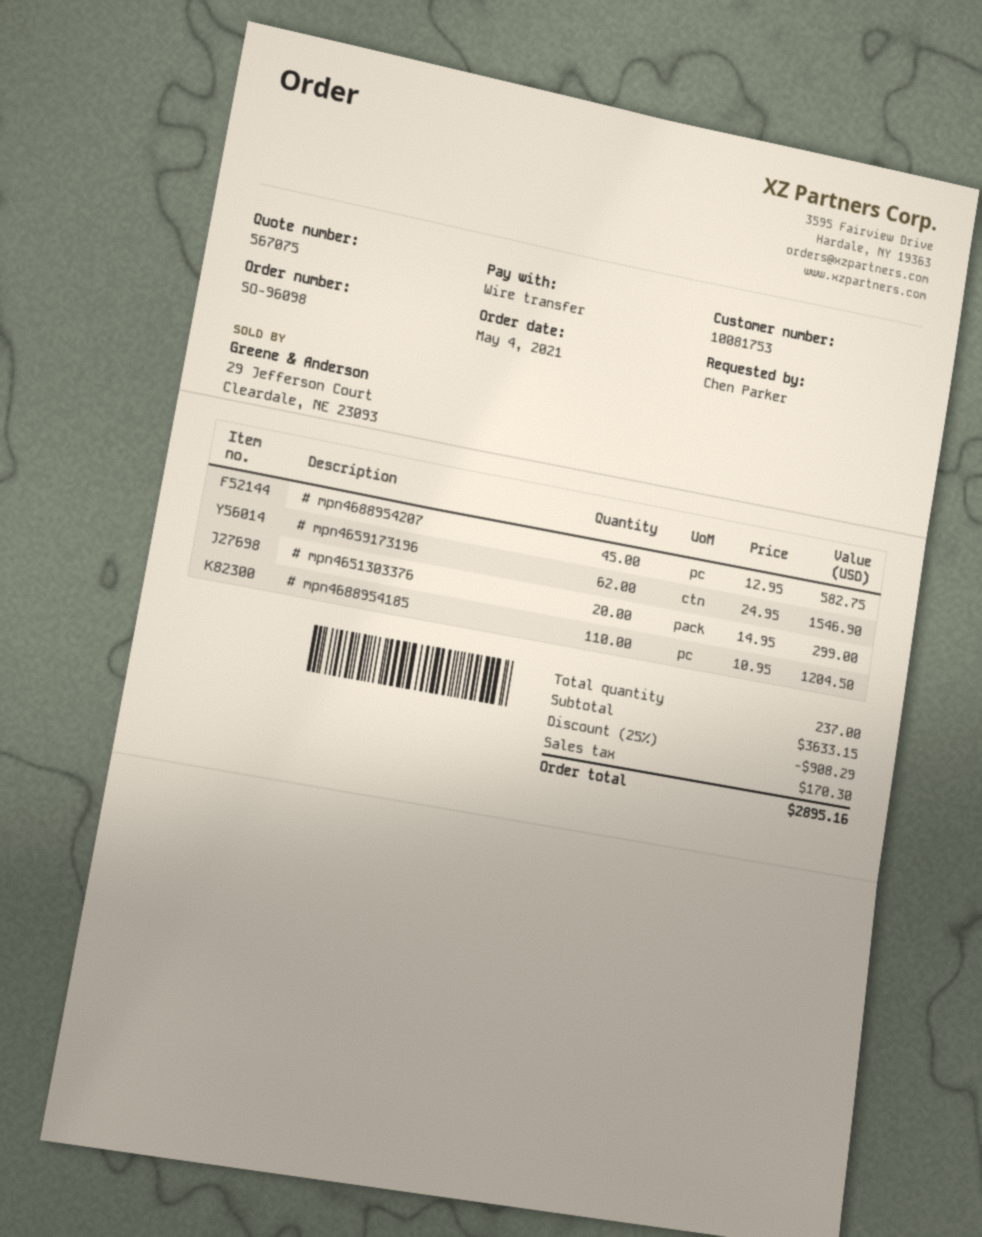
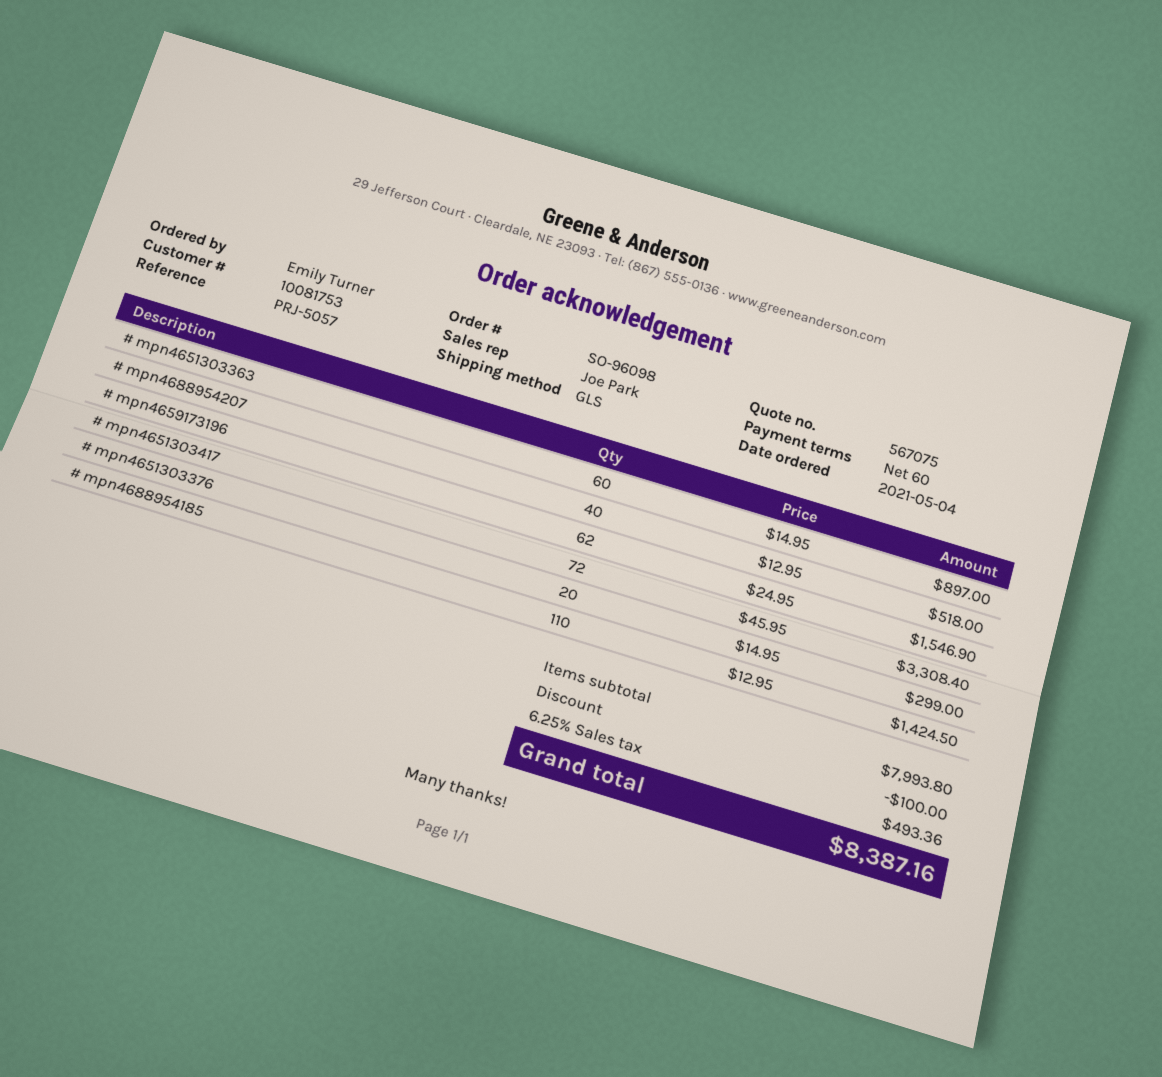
ordered by: Chen Parker -> Emily Turner
# mpn4688954207: 45 x 12.95 = 582.75 -> 40 x 12.95 = 518.00
# mpn4688954185: 110 x 10.95 = 1204.50 -> 110 x 12.95 = 1424.50
# mpn4651303363: none -> 60 x 14.95 = 897.00
# mpn4651303417: none -> 72 x 45.95 = 3308.40
subtotal: 3633.15 -> 7993.80
discount: 908.29 -> 100.00
tax: 170.30 -> 493.36
total: 2895.16 -> 8387.16

